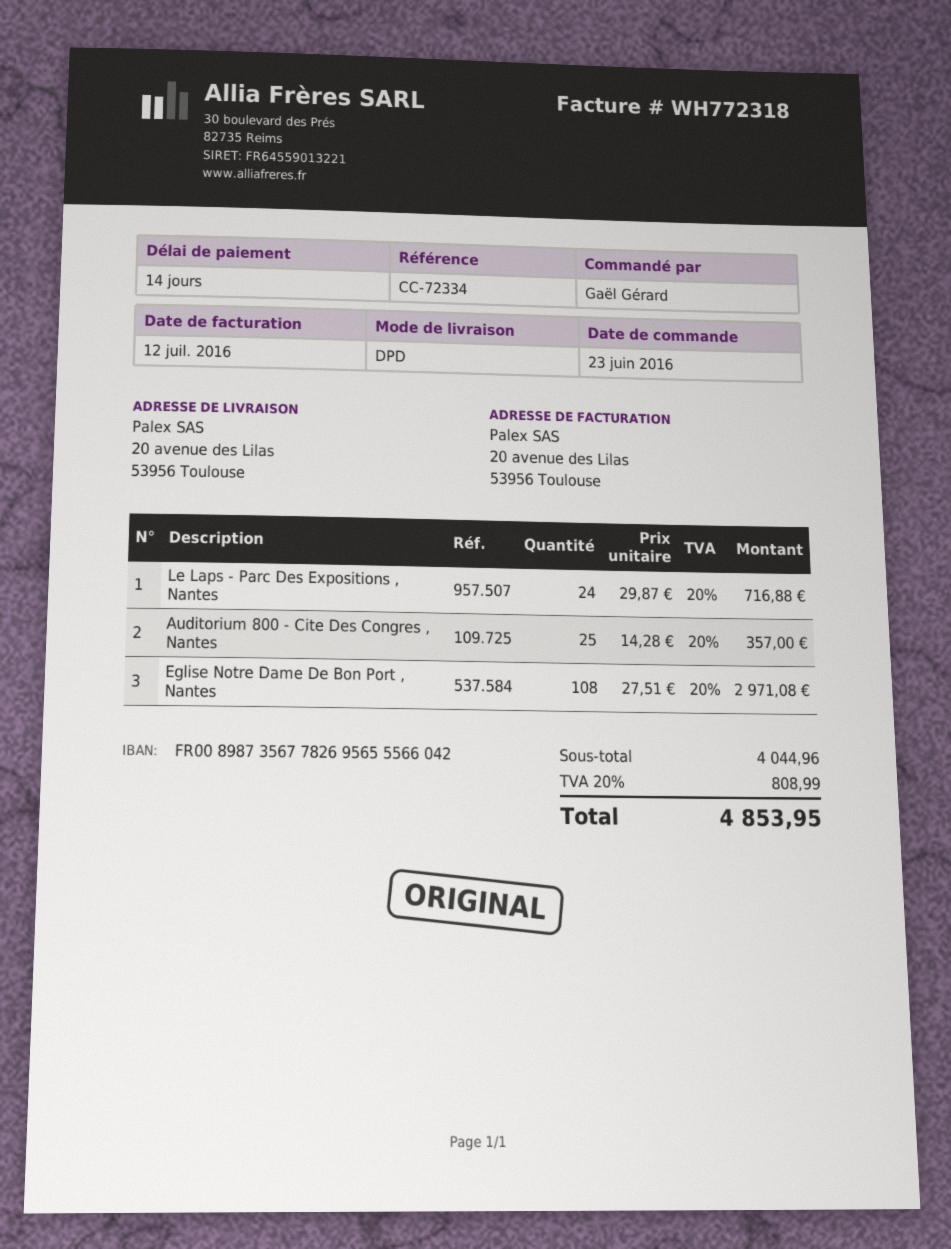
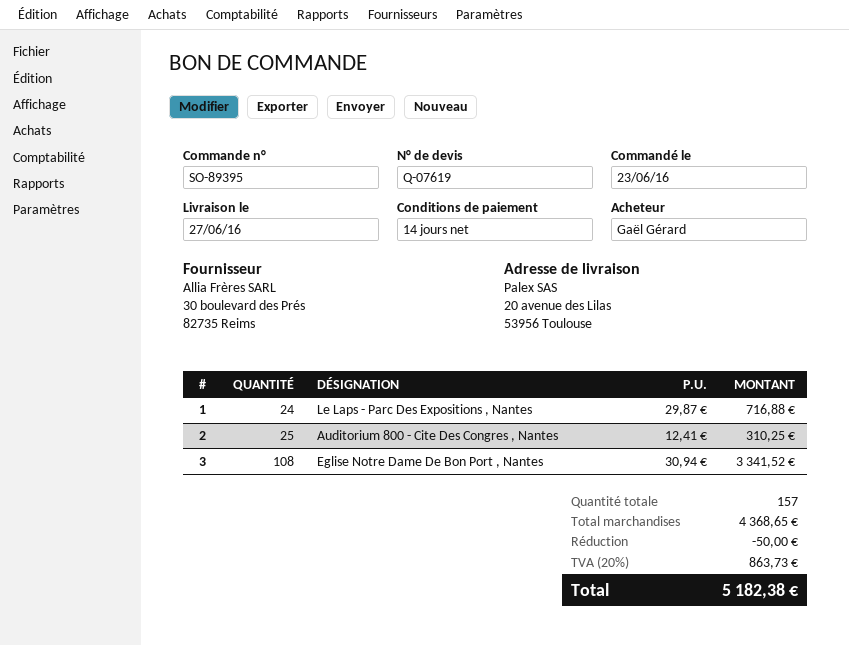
Auditorium 800 - Cite Des Congres , Nantes: 25 x 14.28 = 357.00 -> 25 x 12.41 = 310.25
Eglise Notre Dame De Bon Port , Nantes: 108 x 27.51 = 2971.08 -> 108 x 30.94 = 3341.52
subtotal: 4044.96 -> 4368.65
discount: none -> 50.00
tax: 20% = 808.99 -> 20% = 863.73
total: 4853.95 -> 5182.38

